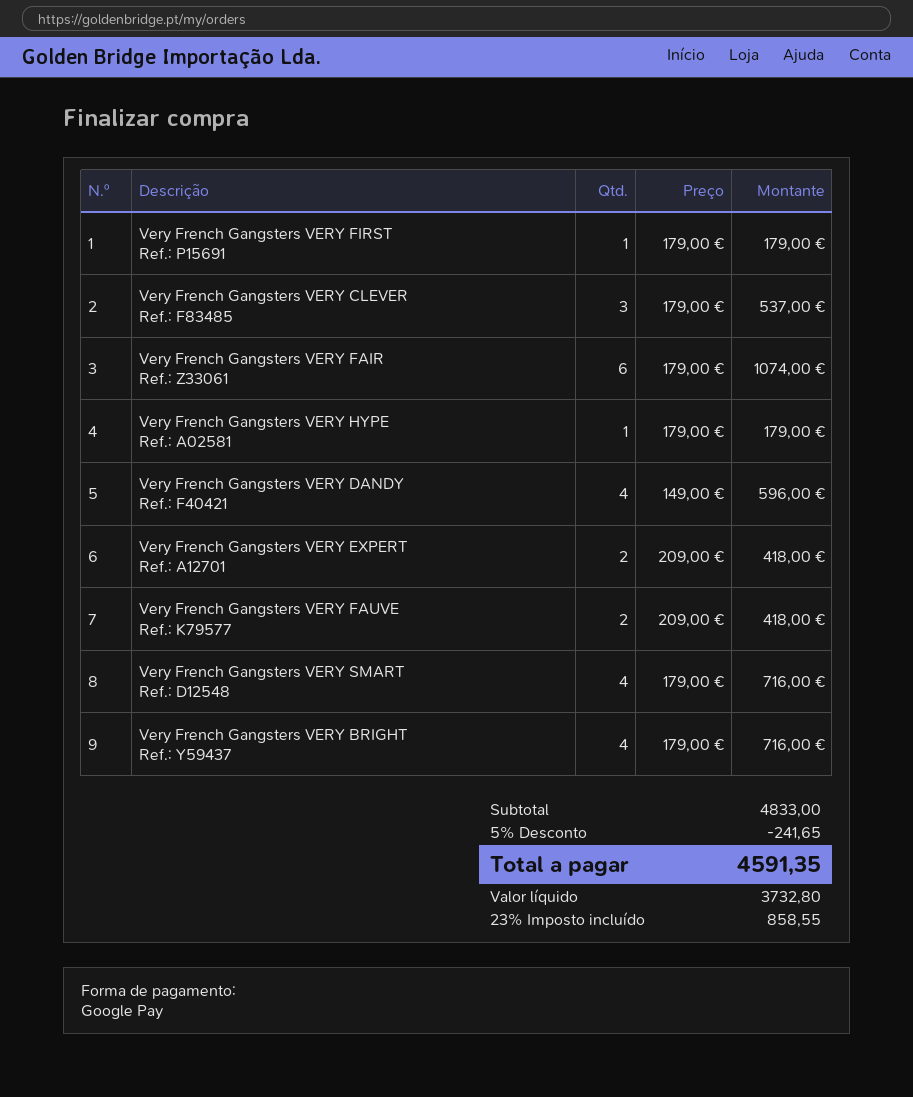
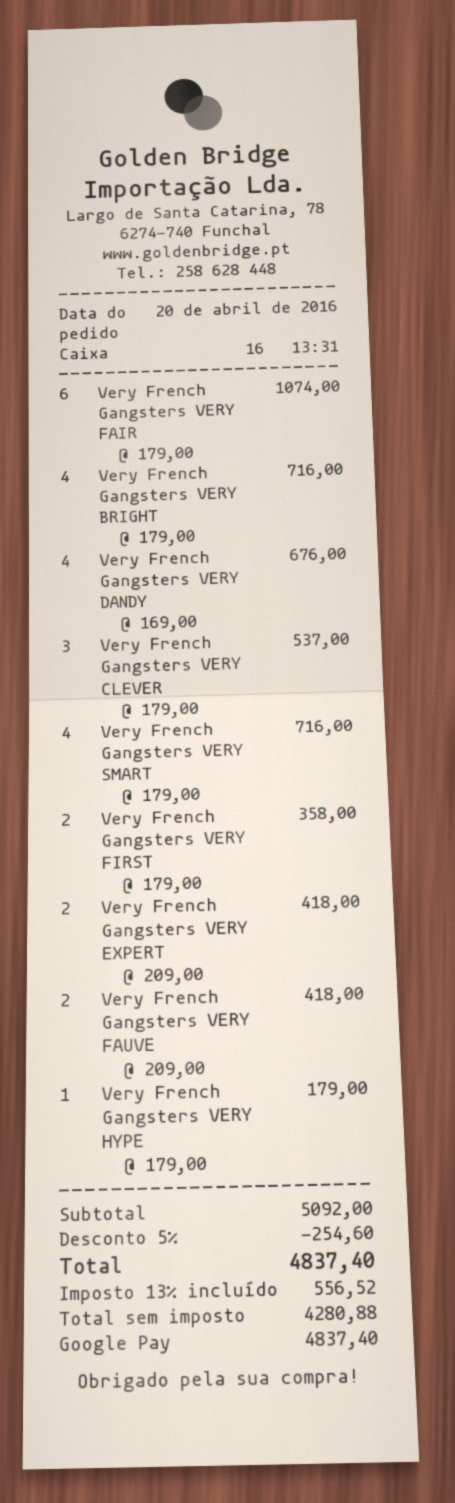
Very French Gangsters VERY FIRST: 1 x 179.00 = 179.00 -> 2 x 179.00 = 358.00
Very French Gangsters VERY DANDY: 4 x 149.00 = 596.00 -> 4 x 169.00 = 676.00
subtotal: 4833.00 -> 5092.00
discount: 5% = 241.65 -> 5% = 254.60
net: 3732.80 -> 4280.88
tax: 23% = 858.55 -> 13% = 556.52
total: 4591.35 -> 4837.40

